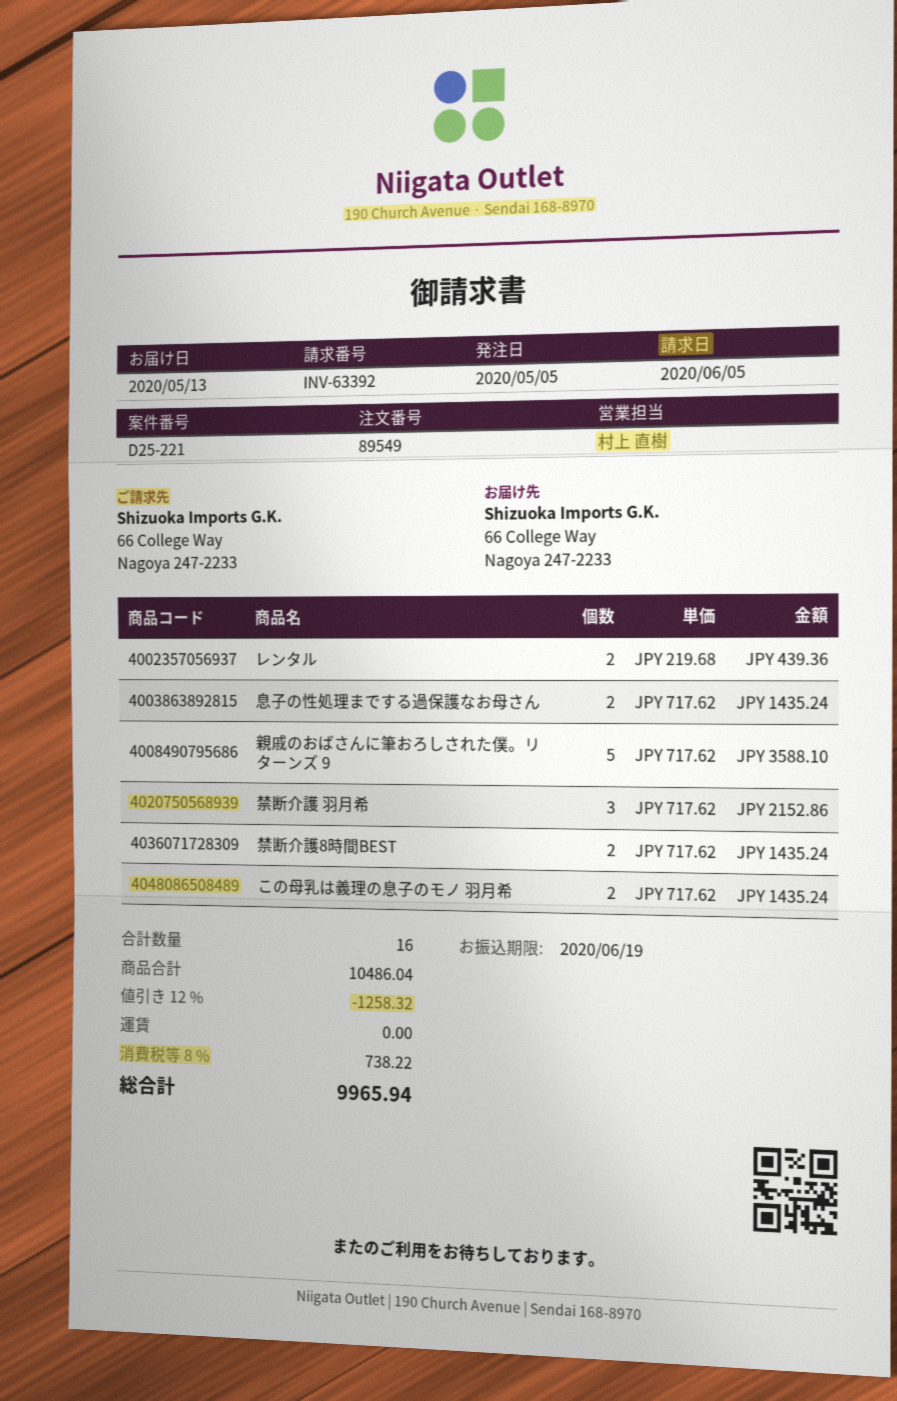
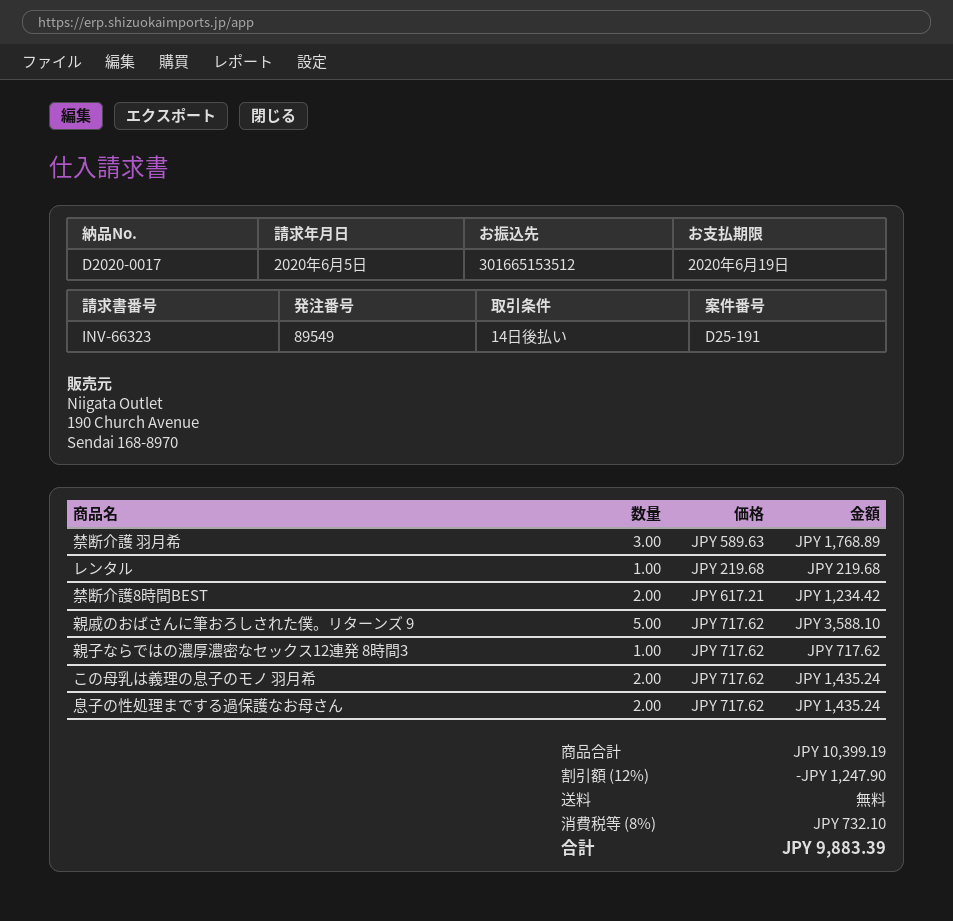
invoice number: INV-63392 -> INV-66323
reference: D25-221 -> D25-191
レンタル: 2 x 219.68 = 439.36 -> 1 x 219.68 = 219.68
禁断介護 羽月希: 3 x 717.62 = 2152.86 -> 3 x 589.63 = 1768.89
禁断介護8時間BEST: 2 x 717.62 = 1435.24 -> 2 x 617.21 = 1234.42
親子ならではの濃厚濃密なセックス12連発 8時間3: none -> 1 x 717.62 = 717.62
subtotal: 10486.04 -> 10399.19
discount: 12% = 1258.32 -> 12% = 1247.90
tax: 8% = 738.22 -> 8% = 732.10
total: 9965.94 -> 9883.39

